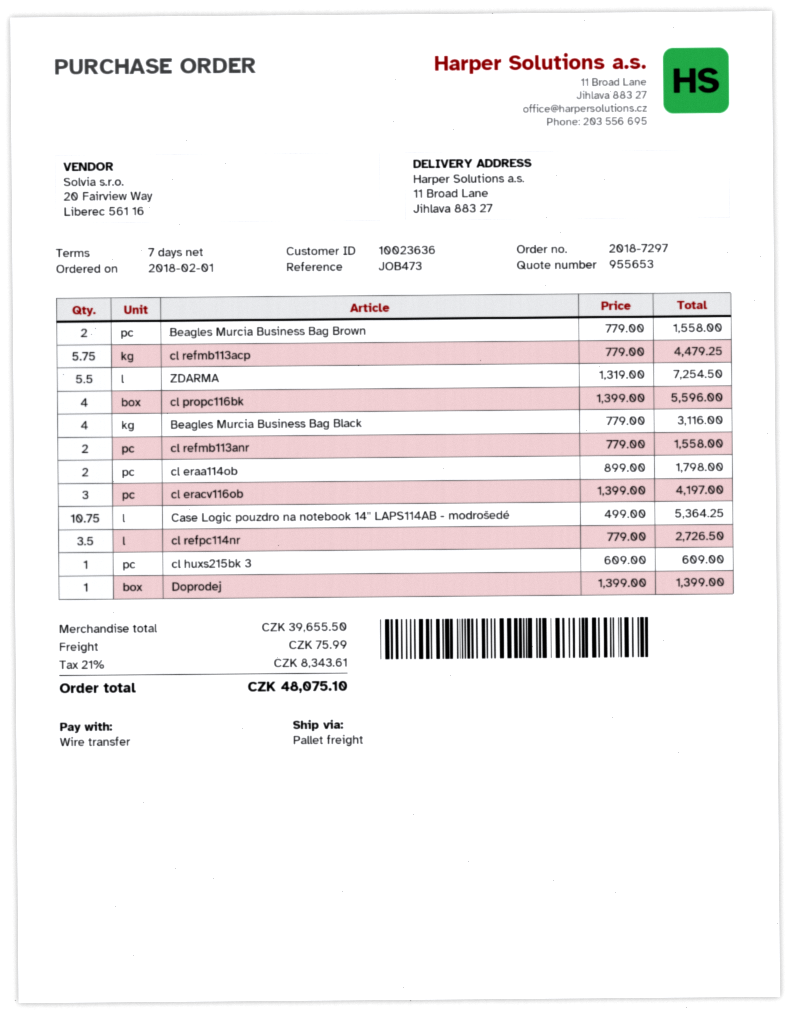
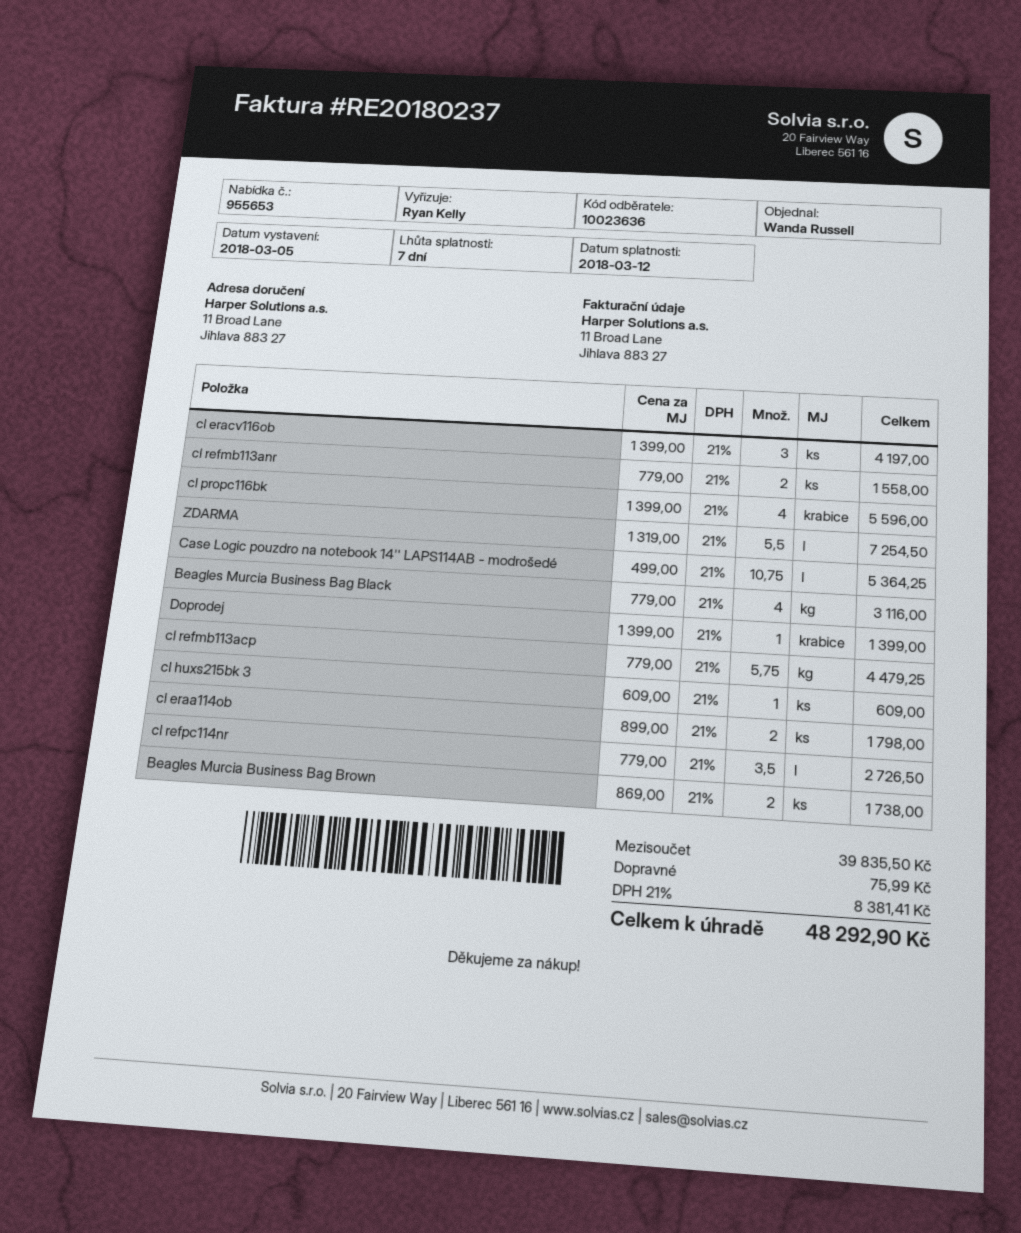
Beagles Murcia Business Bag Brown: 2 x 779.00 = 1558.00 -> 2 x 869.00 = 1738.00
subtotal: 39655.50 -> 39835.50
tax: 21% = 8343.61 -> 21% = 8381.41
total: 48075.10 -> 48292.90

